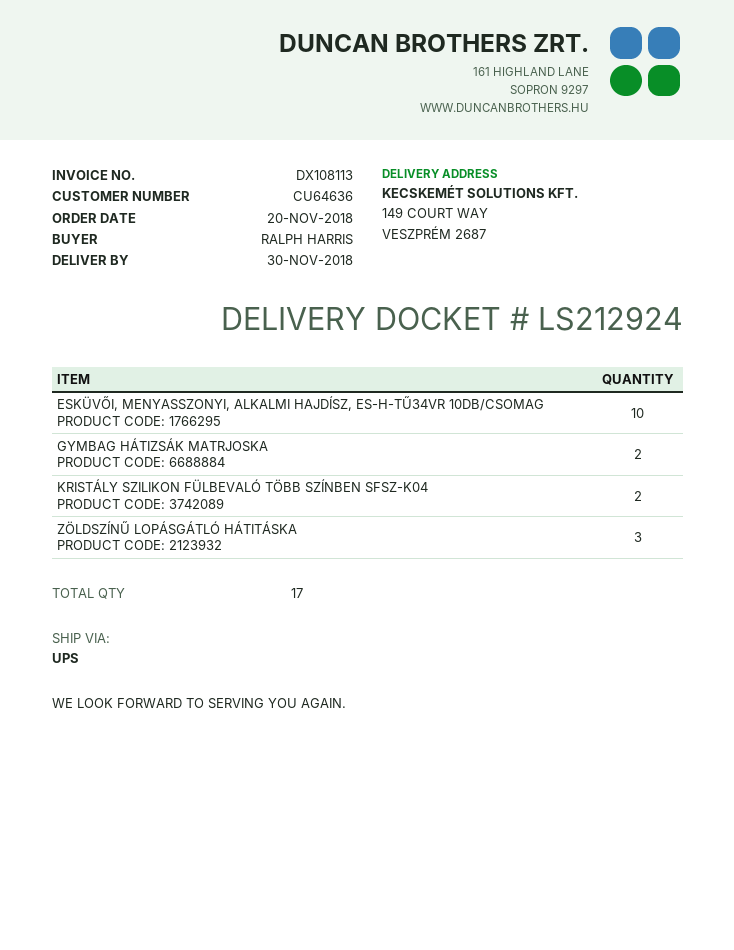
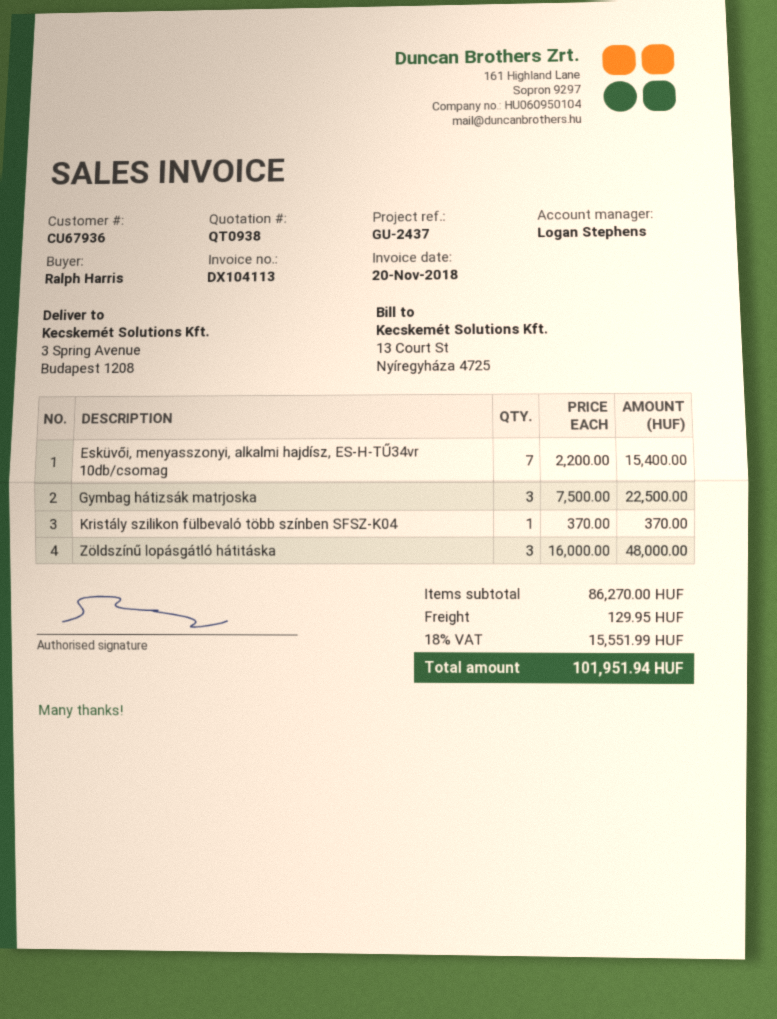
invoice number: DX108113 -> DX104113
customer number: CU64636 -> CU67936
ship to: 149 COURT WAY, VESZPRÉM 2687 -> 3 Spring Avenue, Budapest 1208
ESKÜVŐI, MENYASSZONYI, ALKALMI HAJDÍSZ, ES-H-TŰ34VR 10DB/CSOMAG: 10 -> 7
GYMBAG HÁTIZSÁK MATRJOSKA: 2 -> 3
KRISTÁLY SZILIKON FÜLBEVALÓ TÖBB SZÍNBEN SFSZ-K04: 2 -> 1

